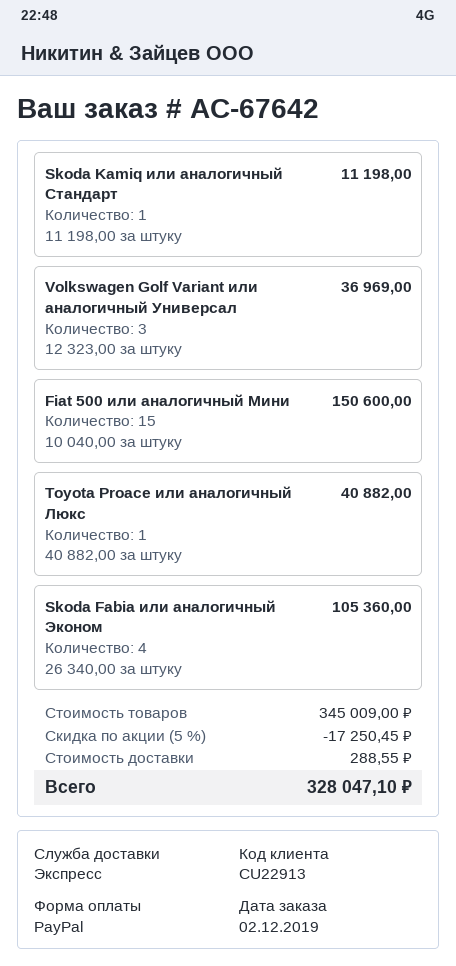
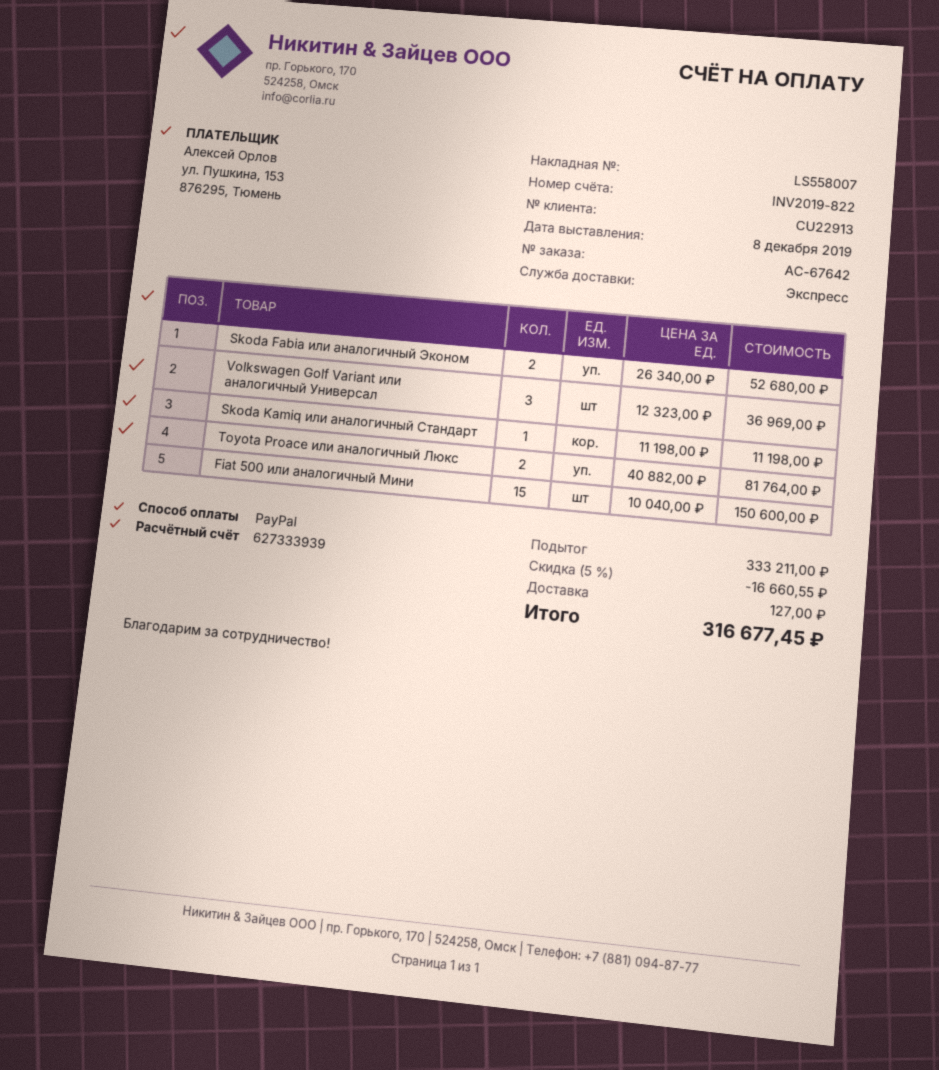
Toyota Proace или аналогичный Люкс: 1 x 40882.00 = 40882.00 -> 2 x 40882.00 = 81764.00
Skoda Fabia или аналогичный Эконом: 4 x 26340.00 = 105360.00 -> 2 x 26340.00 = 52680.00
subtotal: 345009.00 -> 333211.00
discount: 5% = 17250.45 -> 5% = 16660.55
shipping: 288.55 -> 127.00
total: 328047.10 -> 316677.45

